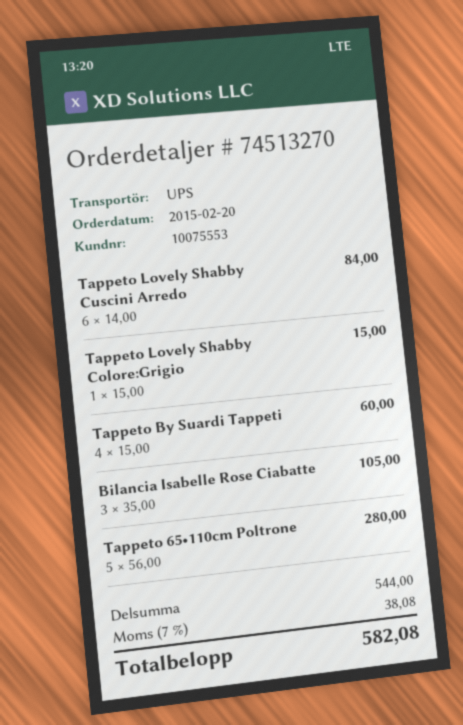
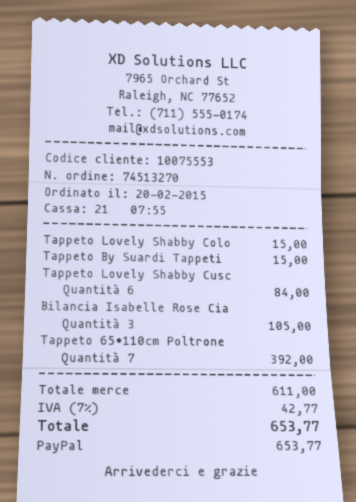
Tappeto By Suardi Tappeti: 4 for 60.00 -> 1 for 15.00
Tappeto 65•110cm Poltrone: 5 for 280.00 -> 7 for 392.00
subtotal: 544.00 -> 611.00
tax: 7% = 38.08 -> 7% = 42.77
total: 582.08 -> 653.77

